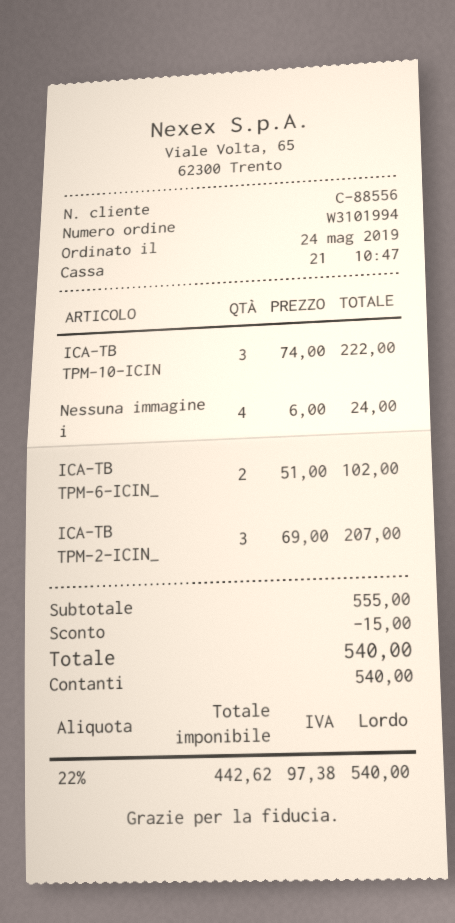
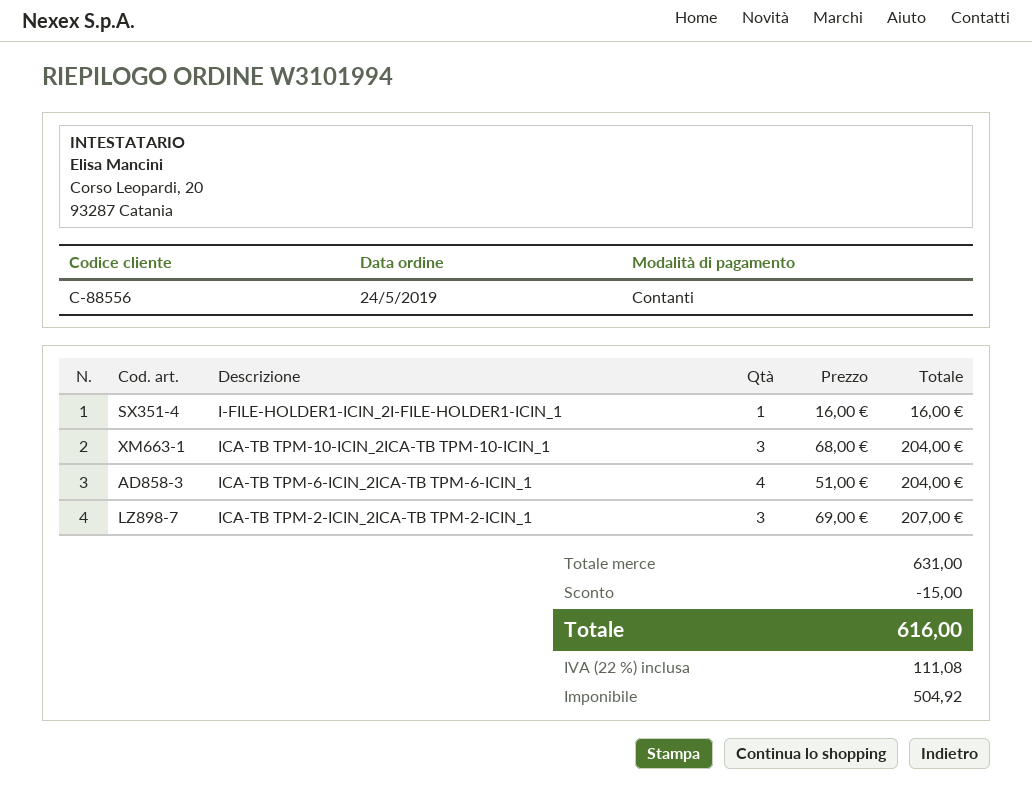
ICA-TB TPM-10-ICIN: 3 x 74.00 = 222.00 -> 3 x 68.00 = 204.00
Nessuna immagine i: 4 x 6.00 = 24.00 -> none
ICA-TB TPM-6-ICIN_: 2 x 51.00 = 102.00 -> 4 x 51.00 = 204.00
I-FILE-HOLDER1-ICIN_2I-FILE-HOLDER1-ICIN_1: none -> 1 x 16.00 = 16.00
subtotal: 555.00 -> 631.00
net: 442.62 -> 504.92
tax: 22% = 97.38 -> 22% = 111.08
total: 540.00 -> 616.00

